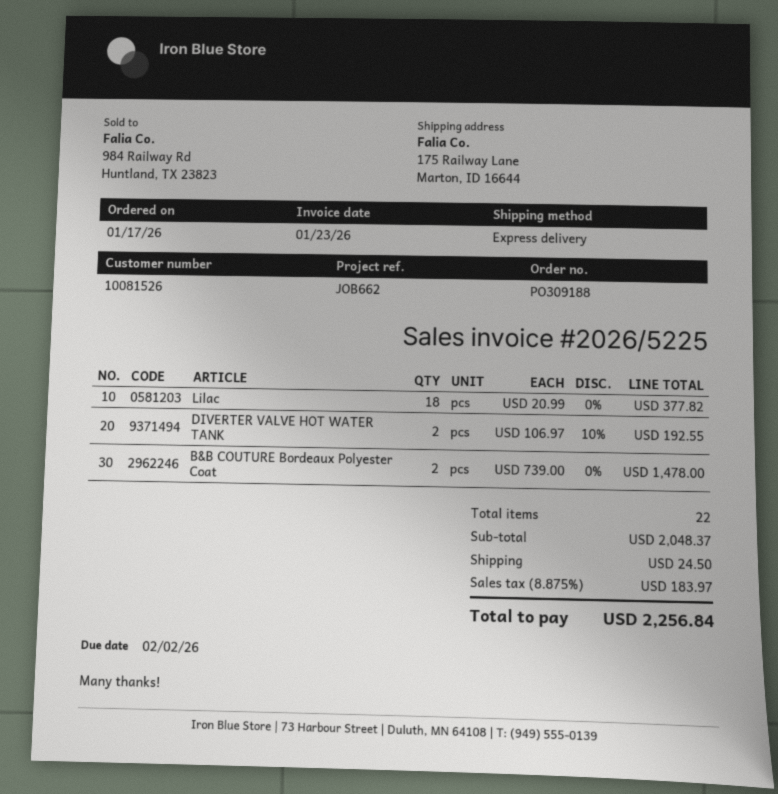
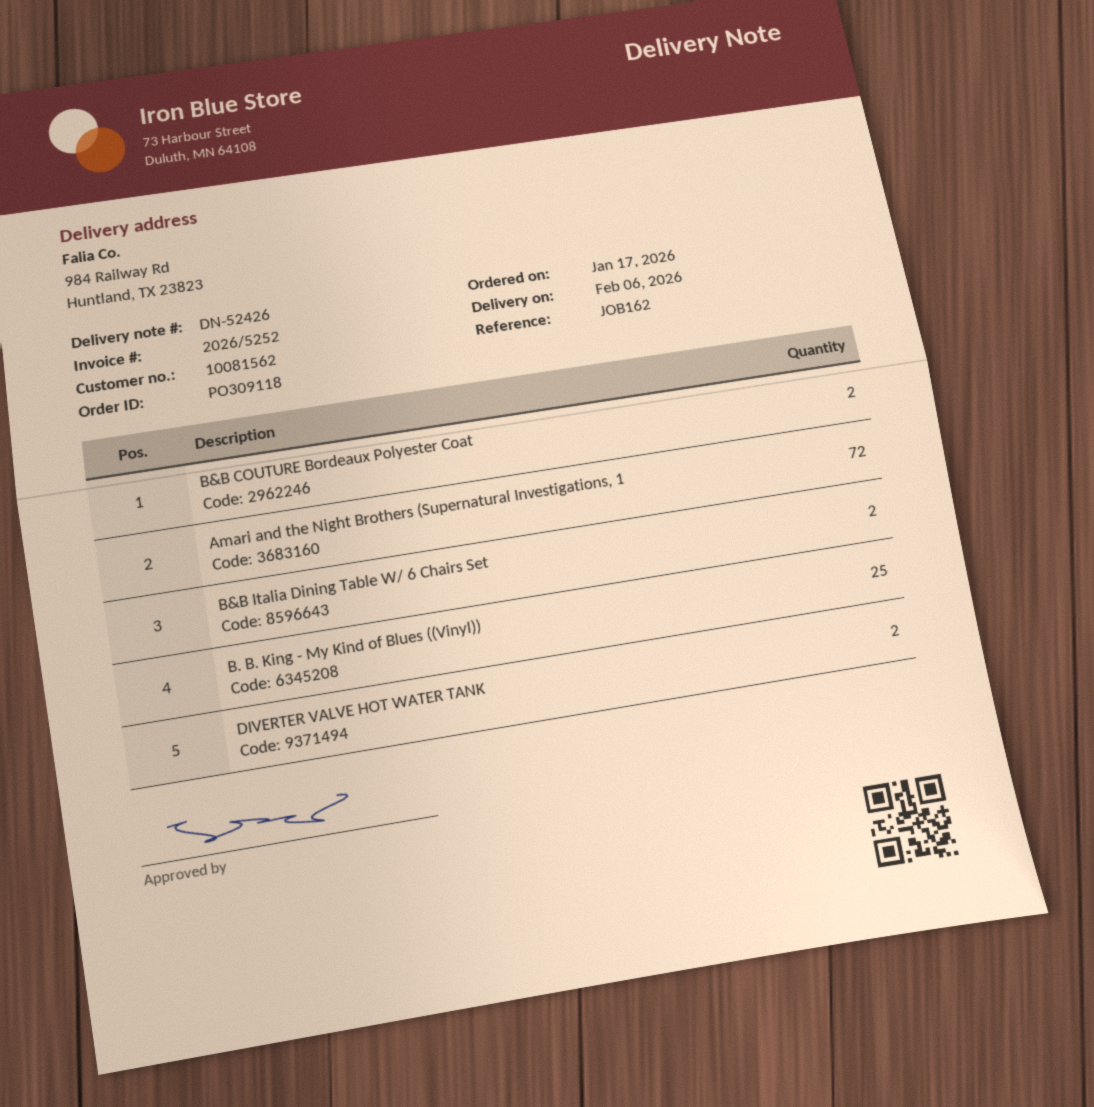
order number: PO309188 -> PO309118
invoice number: 2026/5225 -> 2026/5252
customer number: 10081526 -> 10081562
reference: JOB662 -> JOB162
ship to: 175 Railway Lane, Marton, ID 16644 -> 984 Railway Rd, Huntland, TX 23823
Lilac: 18 -> none
Amari and the Night Brothers (Supernatural Investigations, 1: none -> 72
B&B Italia Dining Table W/ 6 Chairs Set: none -> 2
B. B. King - My Kind of Blues ((Vinyl)): none -> 25

